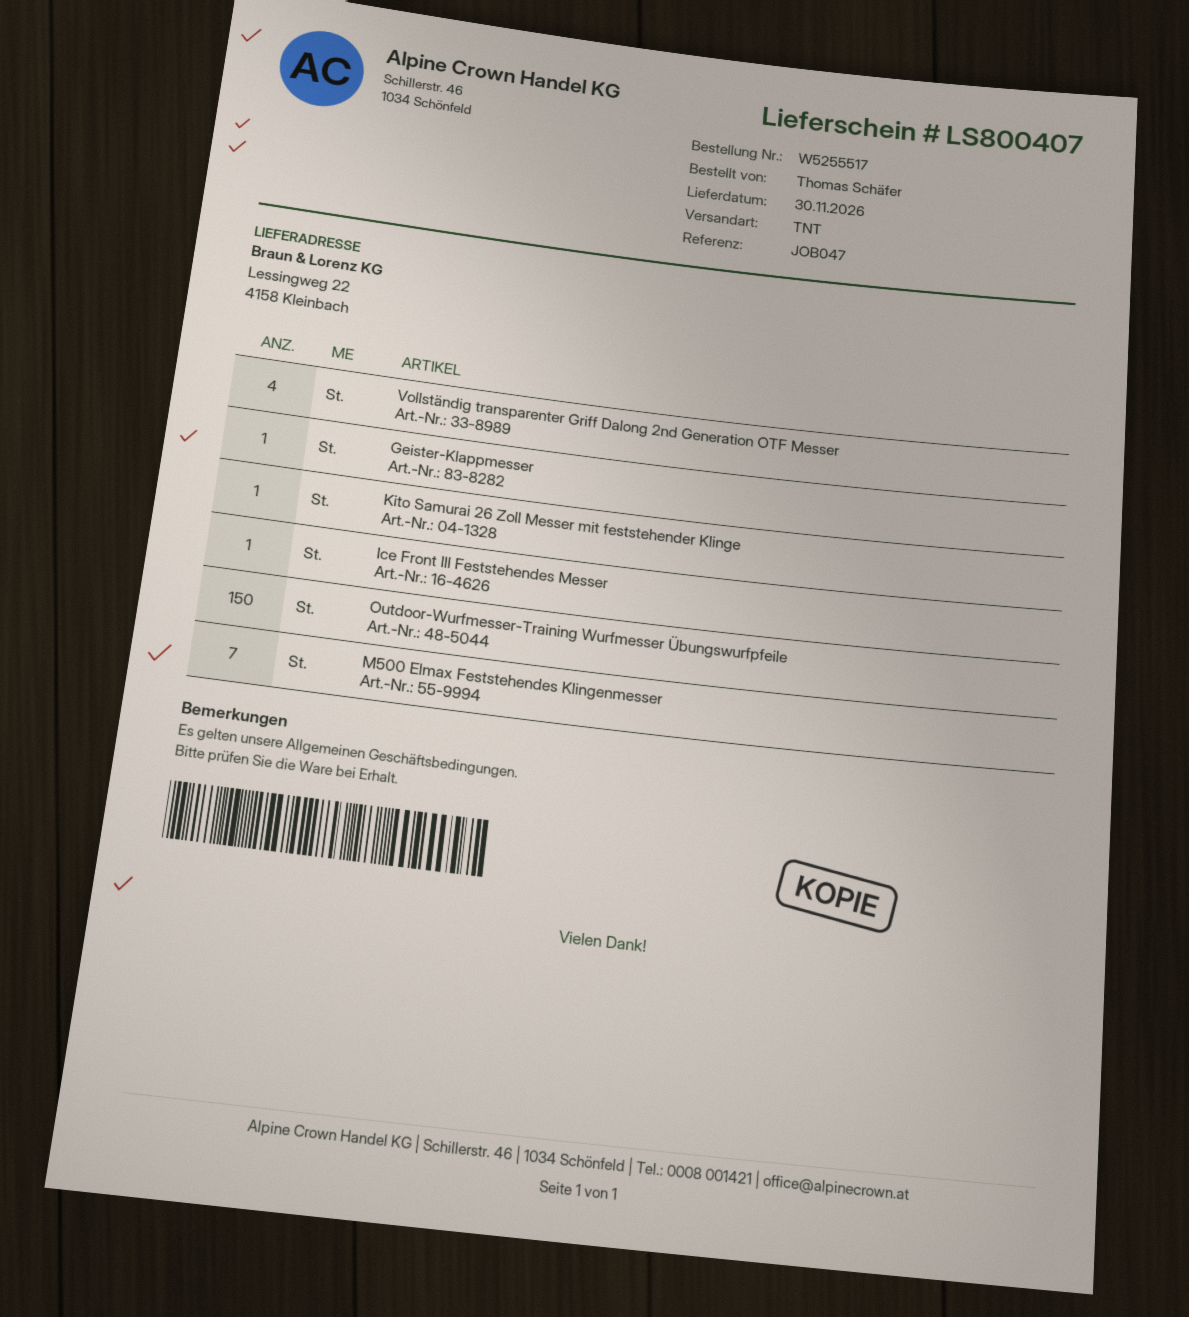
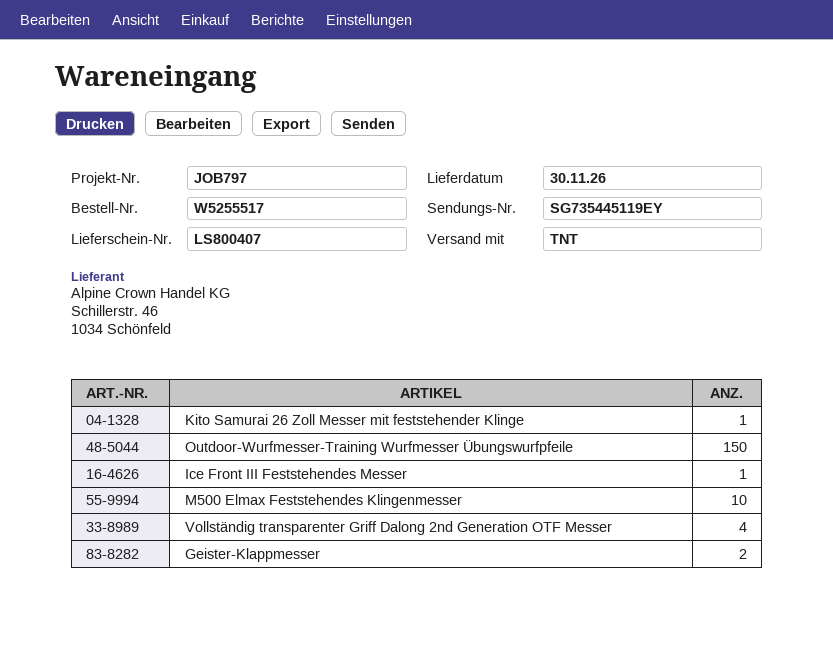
reference: JOB047 -> JOB797
Geister-Klappmesser: 1 -> 2
M500 Elmax Feststehendes Klingenmesser: 7 -> 10

